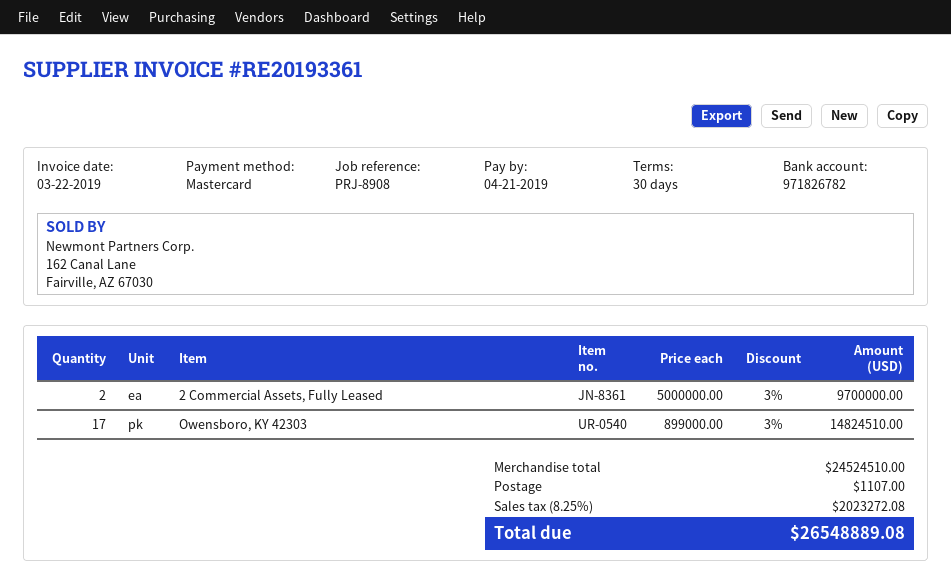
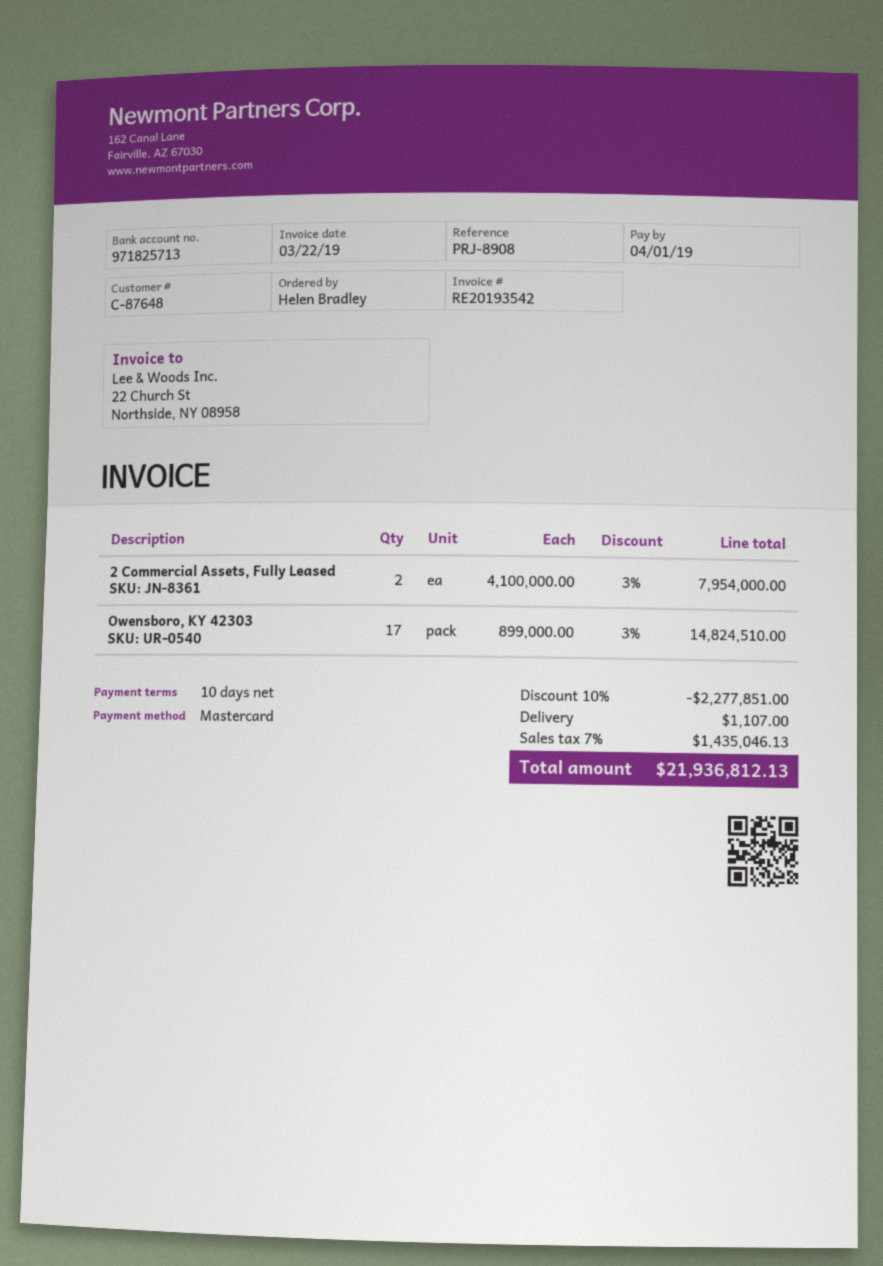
invoice number: RE20193361 -> RE20193542
payment terms: 30 days -> 10 days
due date: 2019-04-21 -> 2019-04-01
bank account: 971826782 -> 971825713
2 Commercial Assets, Fully Leased: 2 x 5000000.00 - 3% = 9700000.00 -> 2 x 4100000.00 - 3% = 7954000.00
discount: none -> 10% = 2277851.00
tax: 8.25% = 2023272.08 -> 7% = 1435046.13
total: 26548889.08 -> 21936812.13

